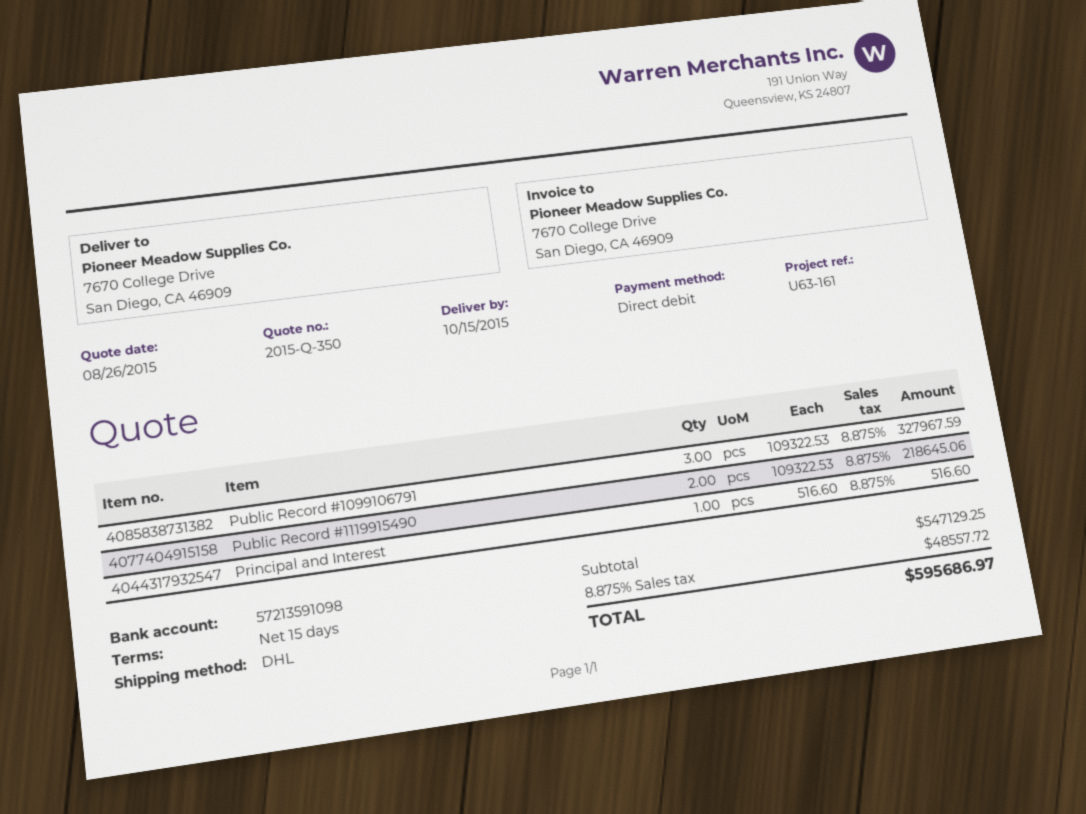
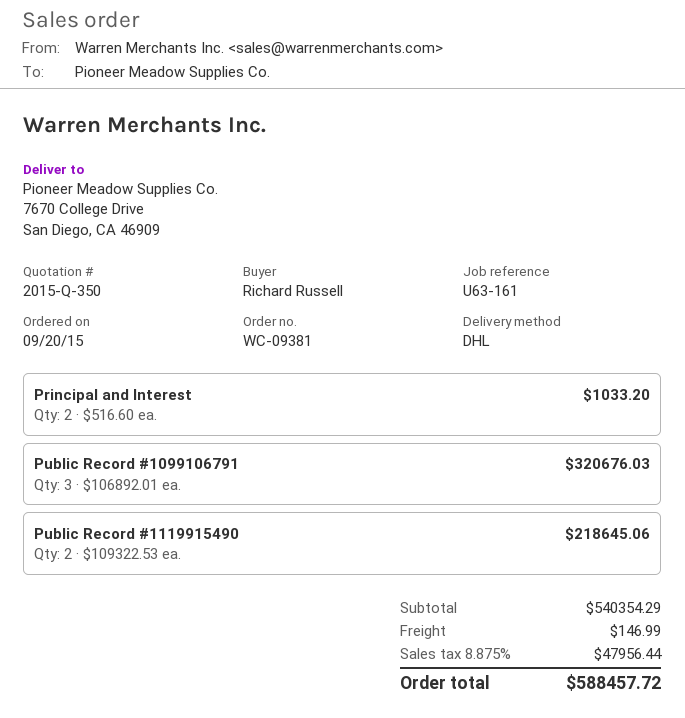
Public Record #1099106791: 3 x 109322.53 = 327967.59 -> 3 x 106892.01 = 320676.03
Principal and Interest: 1 x 516.60 = 516.60 -> 2 x 516.60 = 1033.20
subtotal: 547129.25 -> 540354.29
shipping: none -> 146.99
tax: 8.875% = 48557.72 -> 8.875% = 47956.44
total: 595686.97 -> 588457.72

